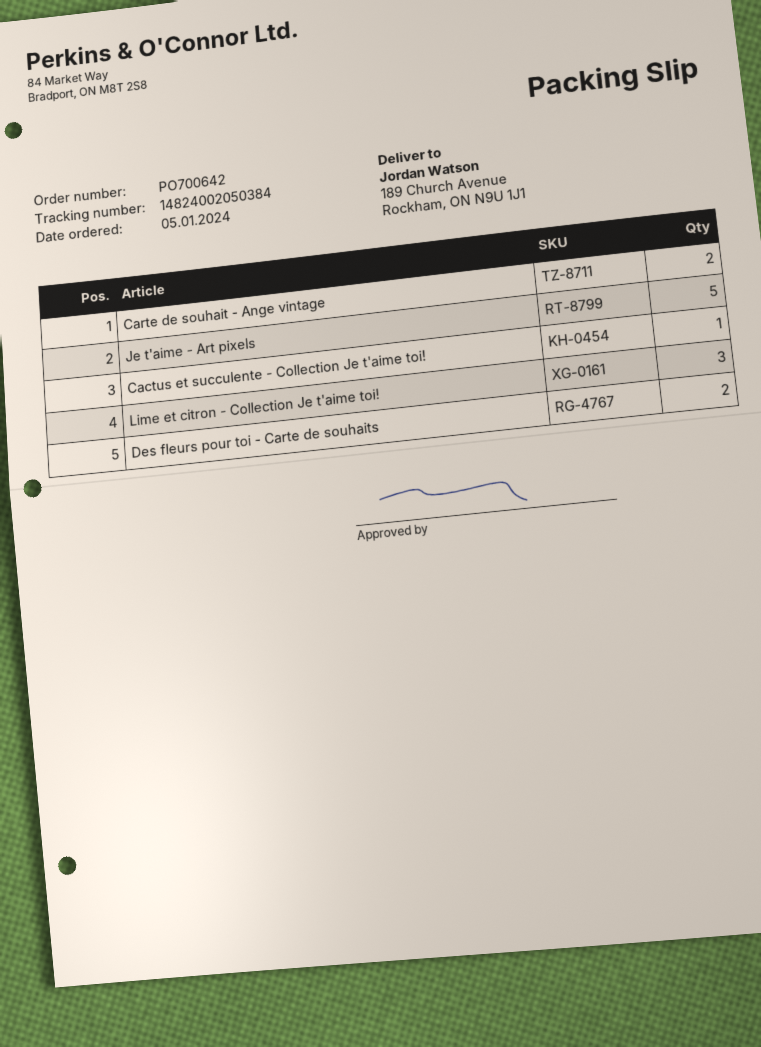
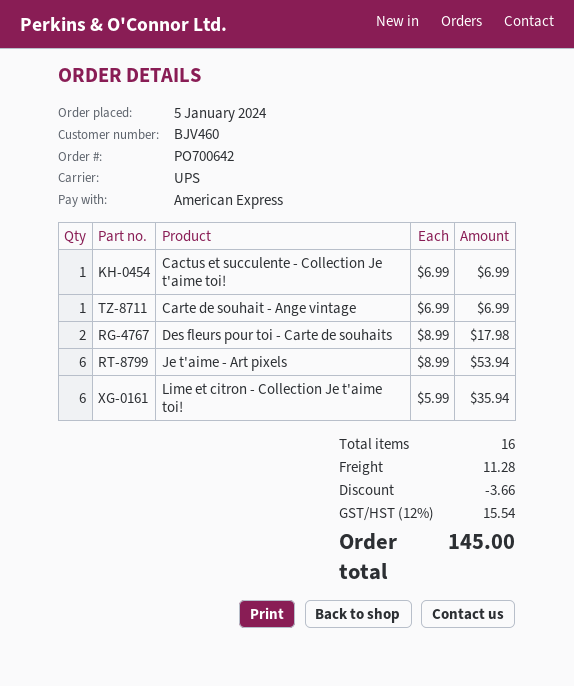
Carte de souhait - Ange vintage: 2 -> 1
Je t'aime - Art pixels: 5 -> 6
Lime et citron - Collection Je t'aime toi!: 3 -> 6

